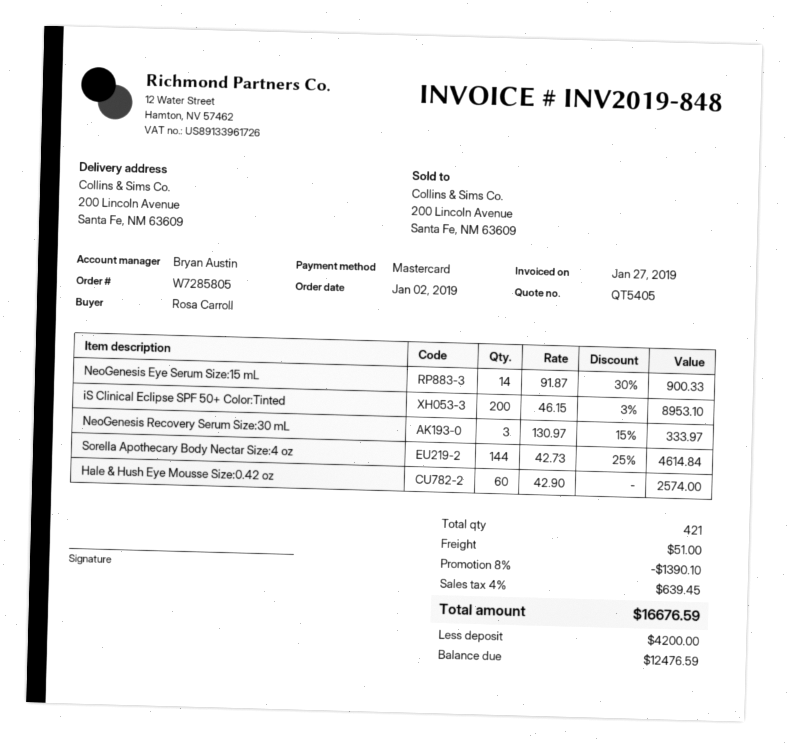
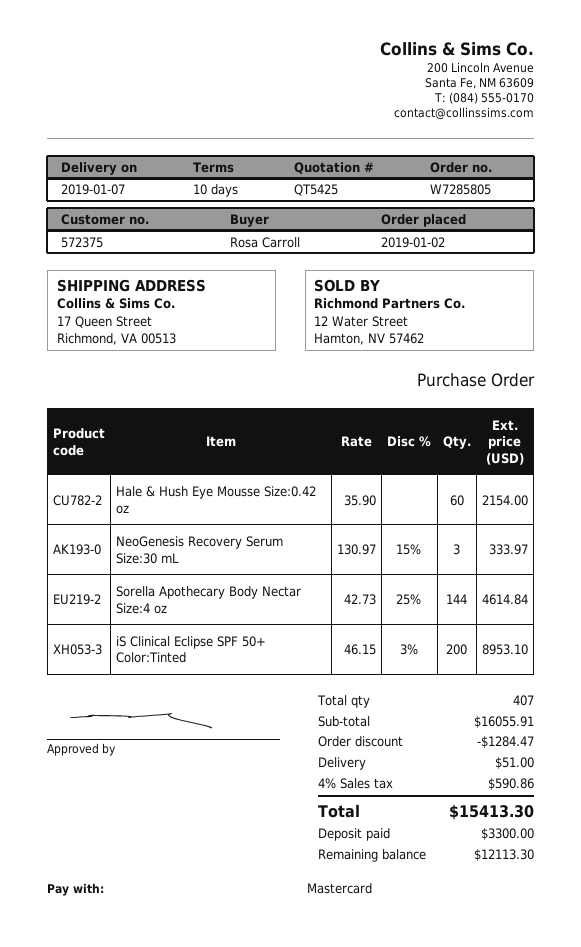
quote number: QT5405 -> QT5425
ship to: 200 Lincoln Avenue, Santa Fe, NM 63609 -> 17 Queen Street, Richmond, VA 00513
NeoGenesis Eye Serum Size:15 mL: 14 x 91.87 - 30% = 900.33 -> none
Hale & Hush Eye Mousse Size:0.42 oz: 60 x 42.90 = 2574.00 -> 60 x 35.90 = 2154.00
total quantity: 421 -> 407
discount: 1390.10 -> 1284.47
tax: 4% = 639.45 -> 4% = 590.86
total: 16676.59 -> 15413.30
deposit: 4200.00 -> 3300.00
balance: 12476.59 -> 12113.30

